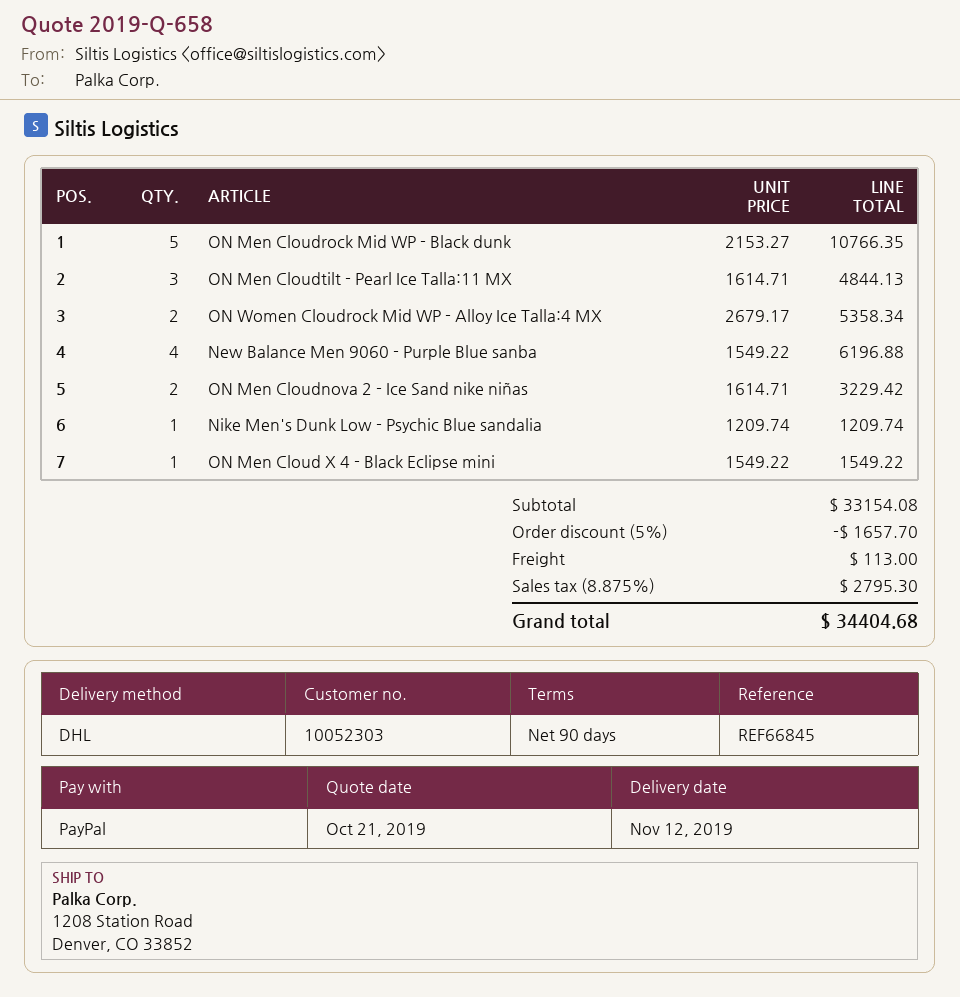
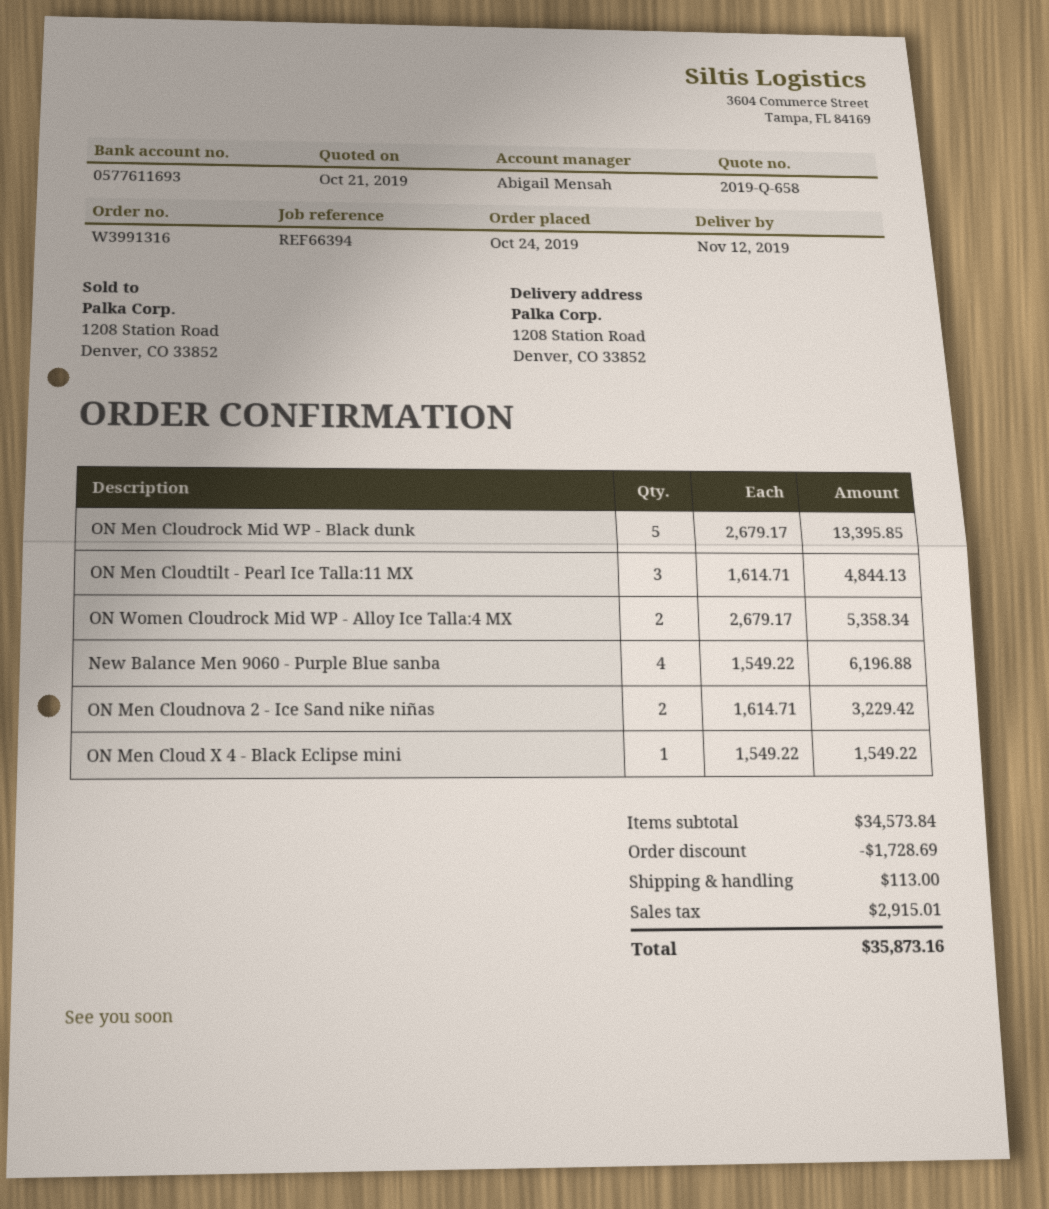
reference: REF66845 -> REF66394
ON Men Cloudrock Mid WP - Black dunk: 5 x 2153.27 = 10766.35 -> 5 x 2679.17 = 13395.85
Nike Men's Dunk Low - Psychic Blue sandalia: 1 x 1209.74 = 1209.74 -> none
subtotal: 33154.08 -> 34573.84
discount: 1657.70 -> 1728.69
tax: 2795.30 -> 2915.01
total: 34404.68 -> 35873.16

